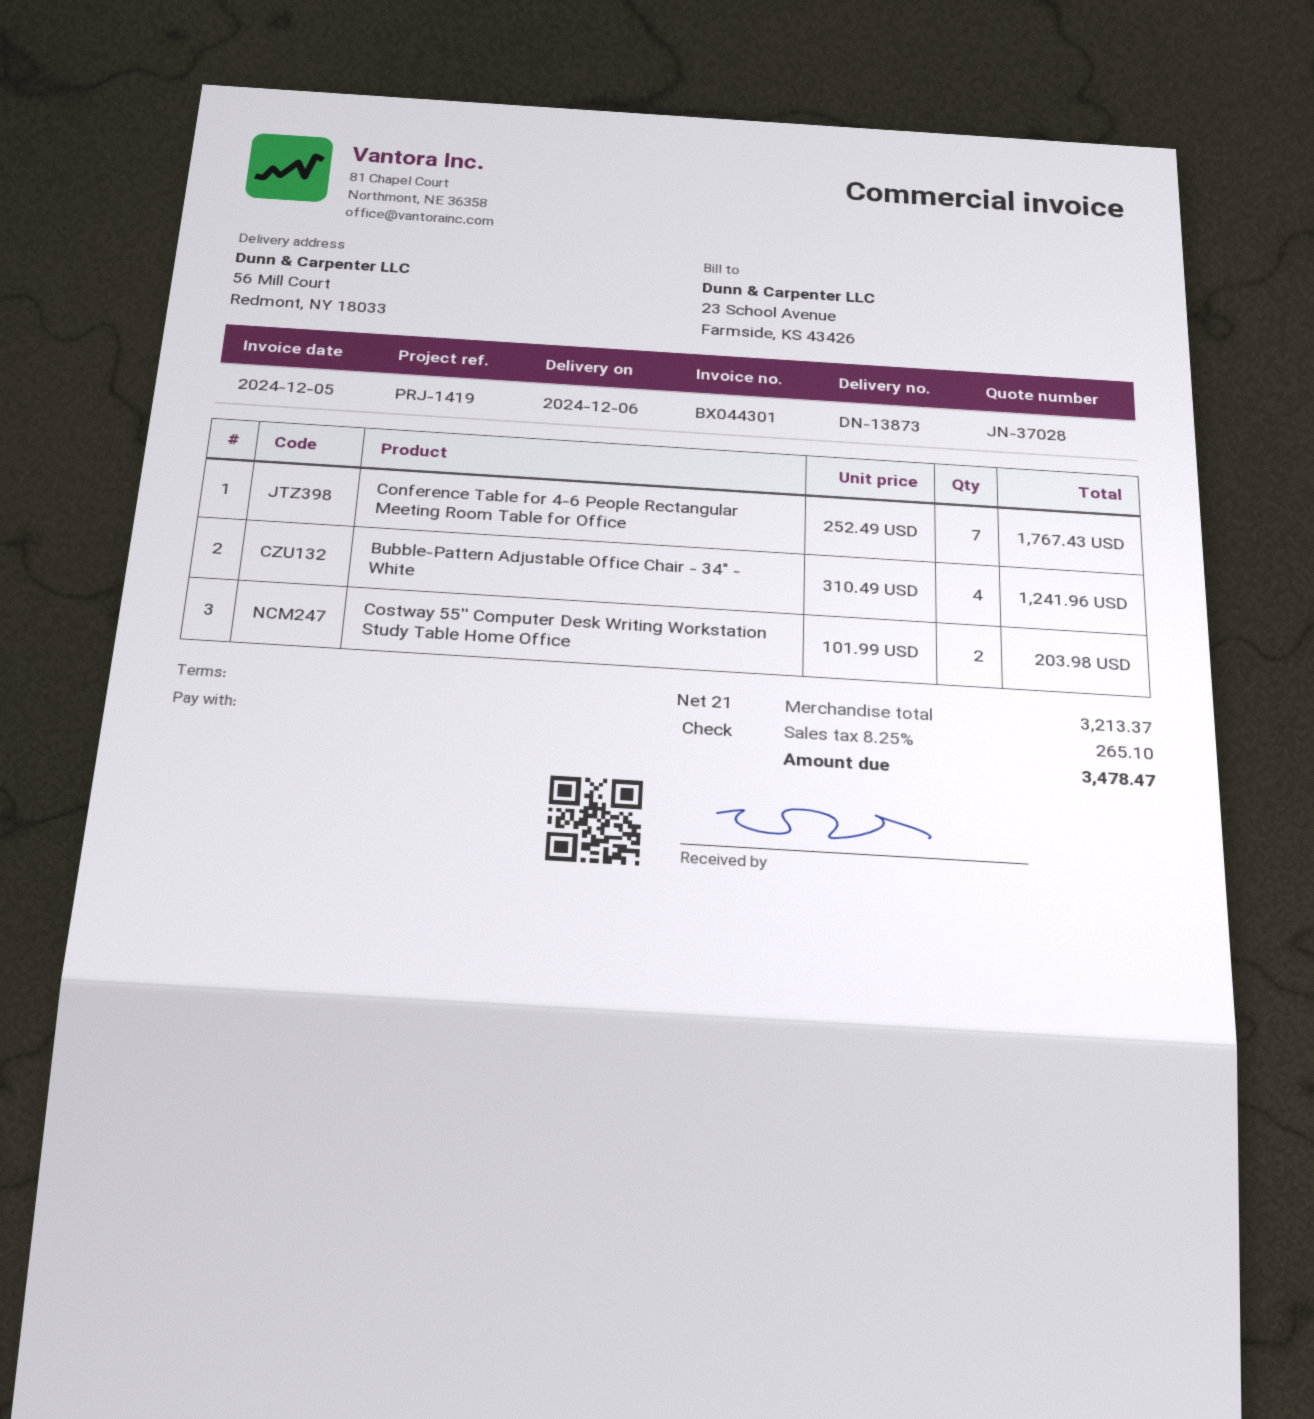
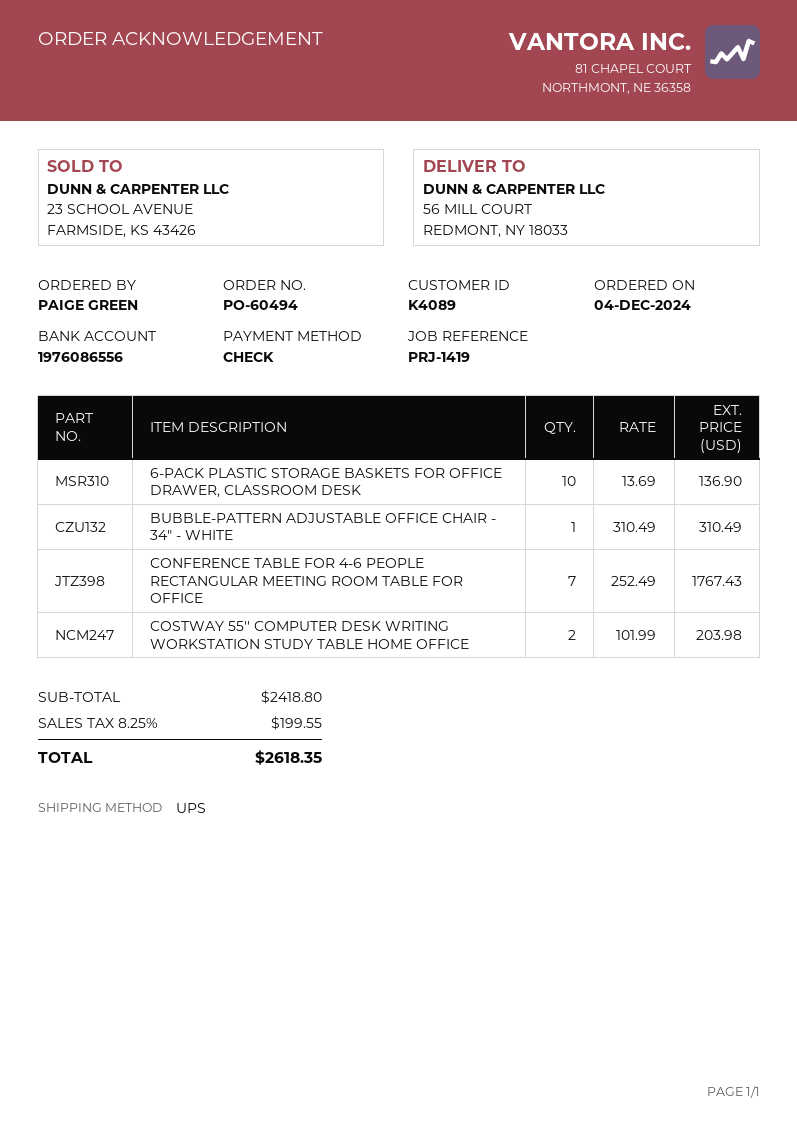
Bubble-Pattern Adjustable Office Chair - 34" - White: 4 x 310.49 = 1241.96 -> 1 x 310.49 = 310.49
6-PACK PLASTIC STORAGE BASKETS FOR OFFICE DRAWER, CLASSROOM DESK: none -> 10 x 13.69 = 136.90
subtotal: 3213.37 -> 2418.80
tax: 8.25% = 265.10 -> 8.25% = 199.55
total: 3478.47 -> 2618.35

